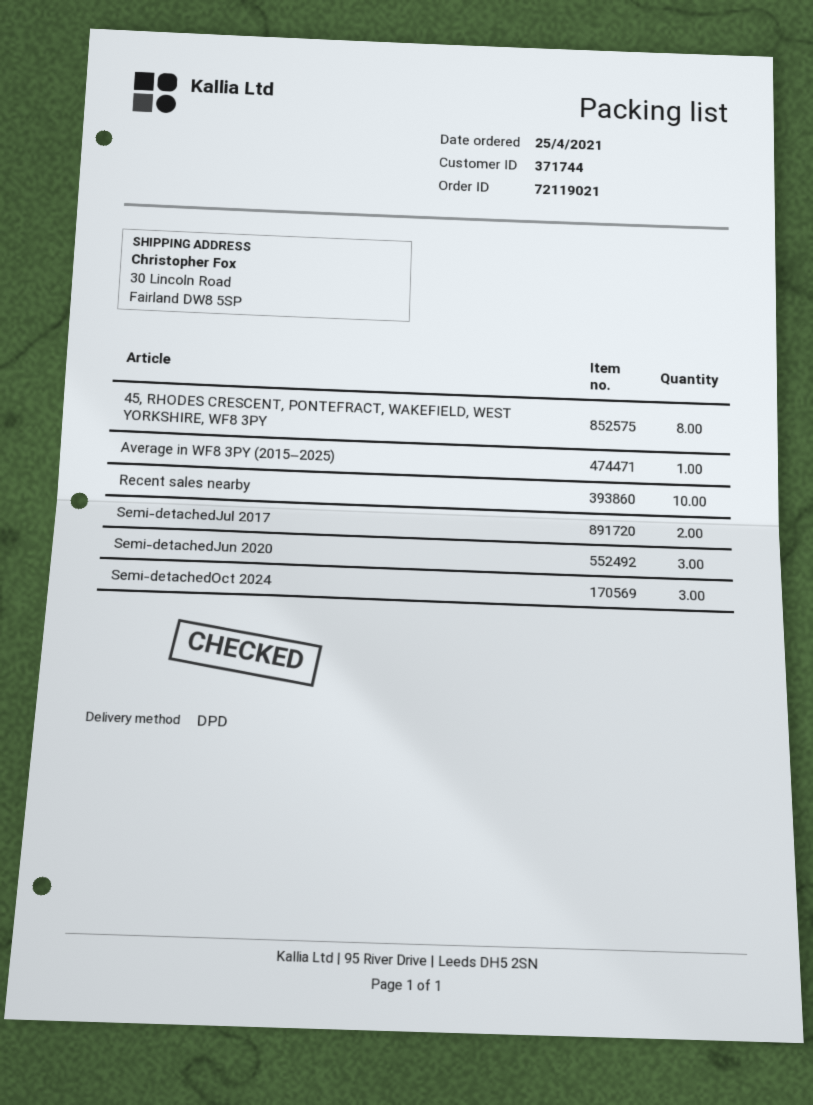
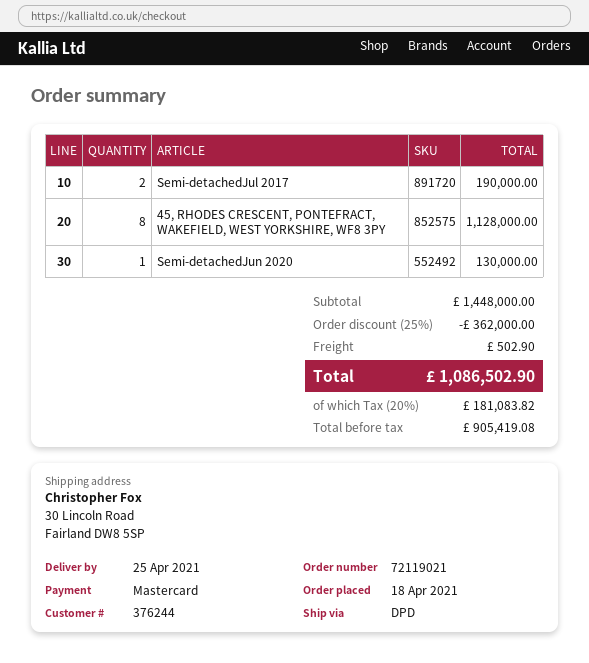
order date: 2021-04-25 -> 2021-04-18
customer number: 371744 -> 376244
Average in WF8 3PY (2015–2025): 1 -> none
Recent sales nearby: 10 -> none
Semi-detachedJun 2020: 3 -> 1
Semi-detachedOct 2024: 3 -> none

